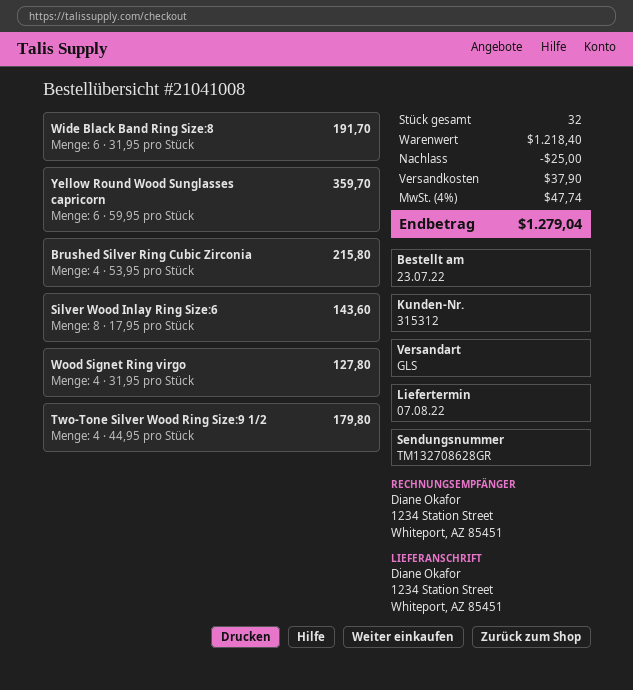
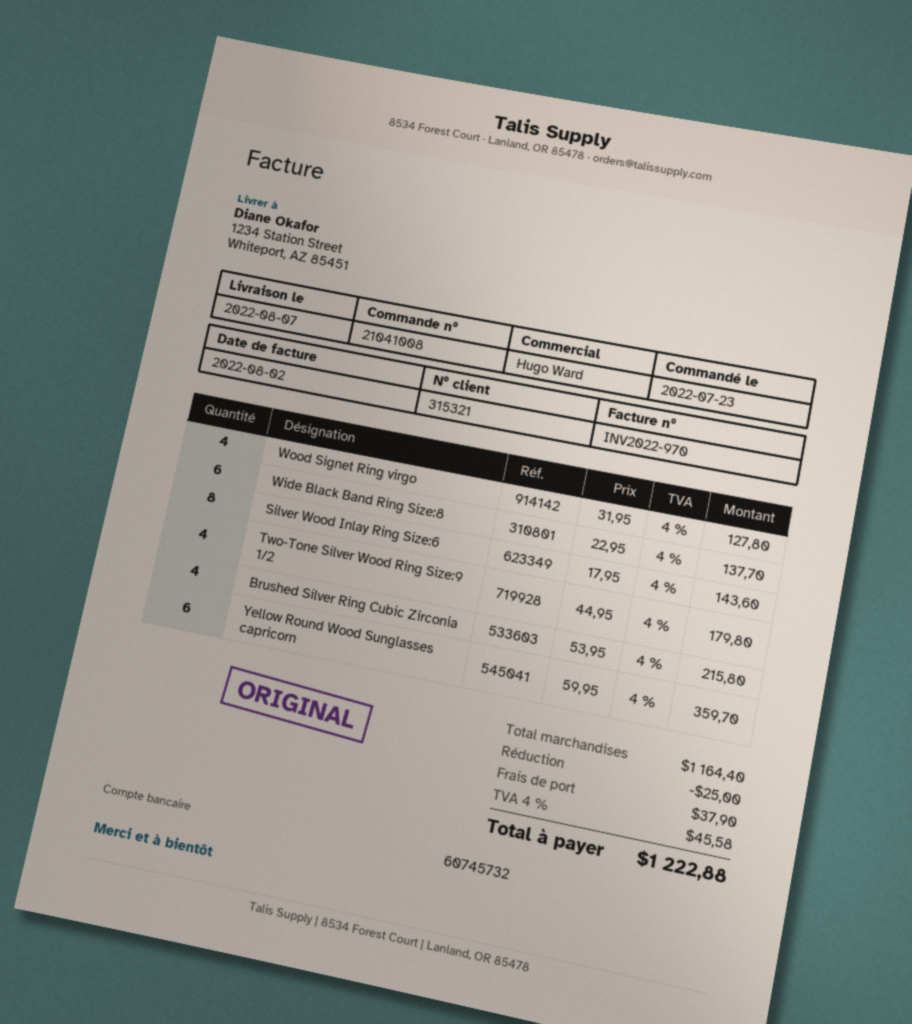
customer number: 315312 -> 315321
Wide Black Band Ring Size:8: 6 x 31.95 = 191.70 -> 6 x 22.95 = 137.70
subtotal: 1218.40 -> 1164.40
tax: 4% = 47.74 -> 4% = 45.58
total: 1279.04 -> 1222.88

